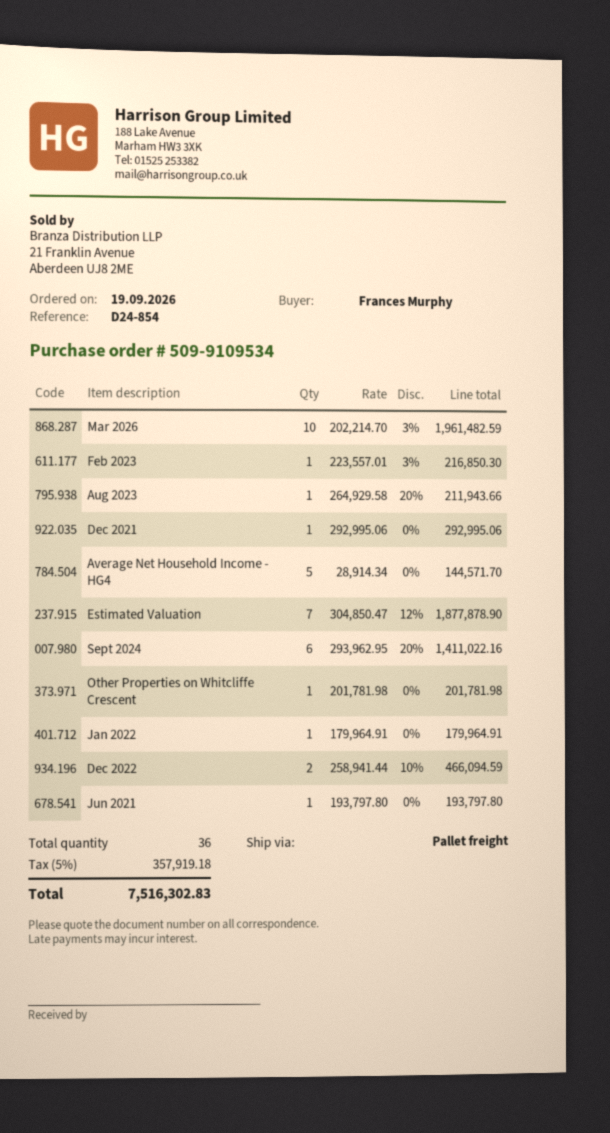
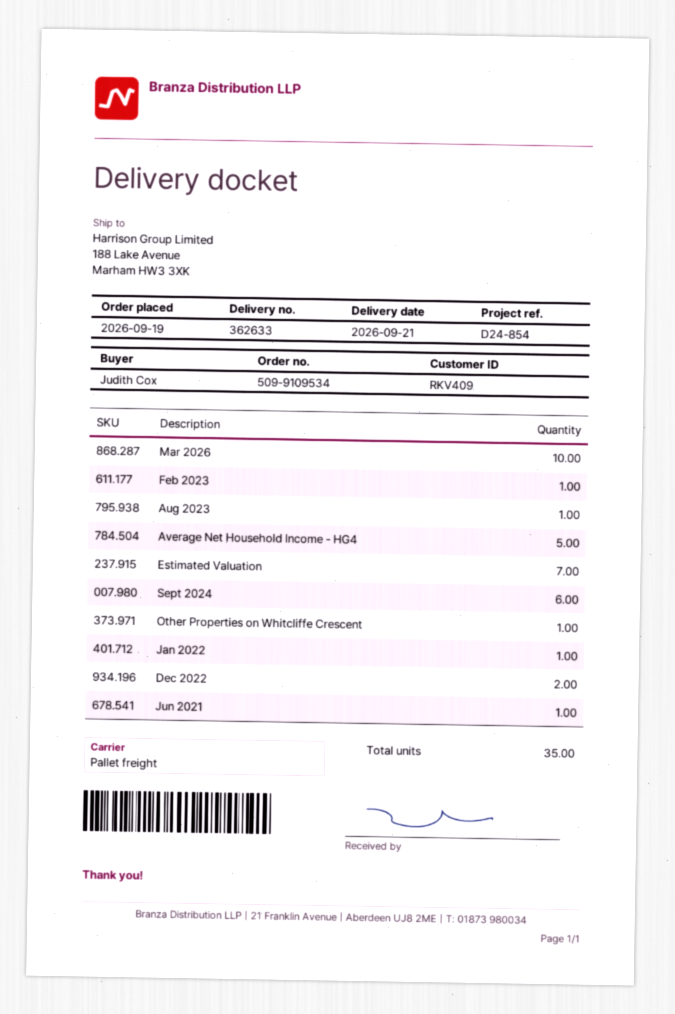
ordered by: Frances Murphy -> Judith Cox
Dec 2021: 1 -> none
total quantity: 36 -> 35

